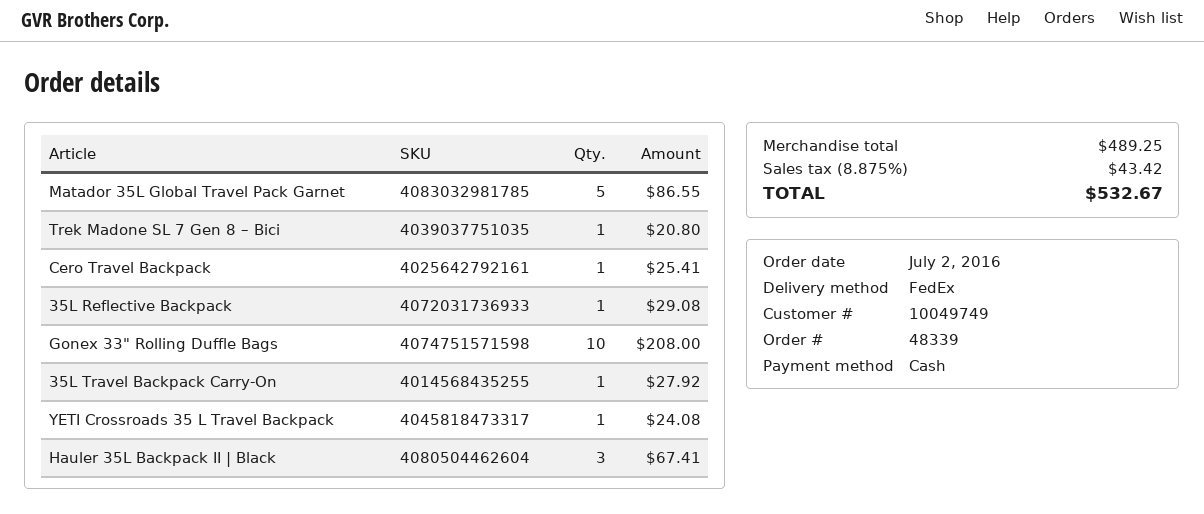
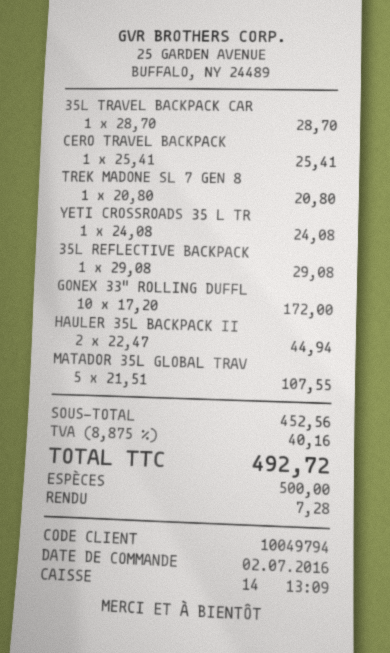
customer number: 10049749 -> 10049794
Matador 35L Global Travel Pack Garnet: 5 for 86.55 -> 5 for 107.55
Gonex 33" Rolling Duffle Bags: 10 for 208.00 -> 10 for 172.00
35L Travel Backpack Carry-On: 1 for 27.92 -> 1 for 28.70
Hauler 35L Backpack II | Black: 3 for 67.41 -> 2 for 44.94
subtotal: 489.25 -> 452.56
tax: 8.875% = 43.42 -> 8.875% = 40.16
total: 532.67 -> 492.72

